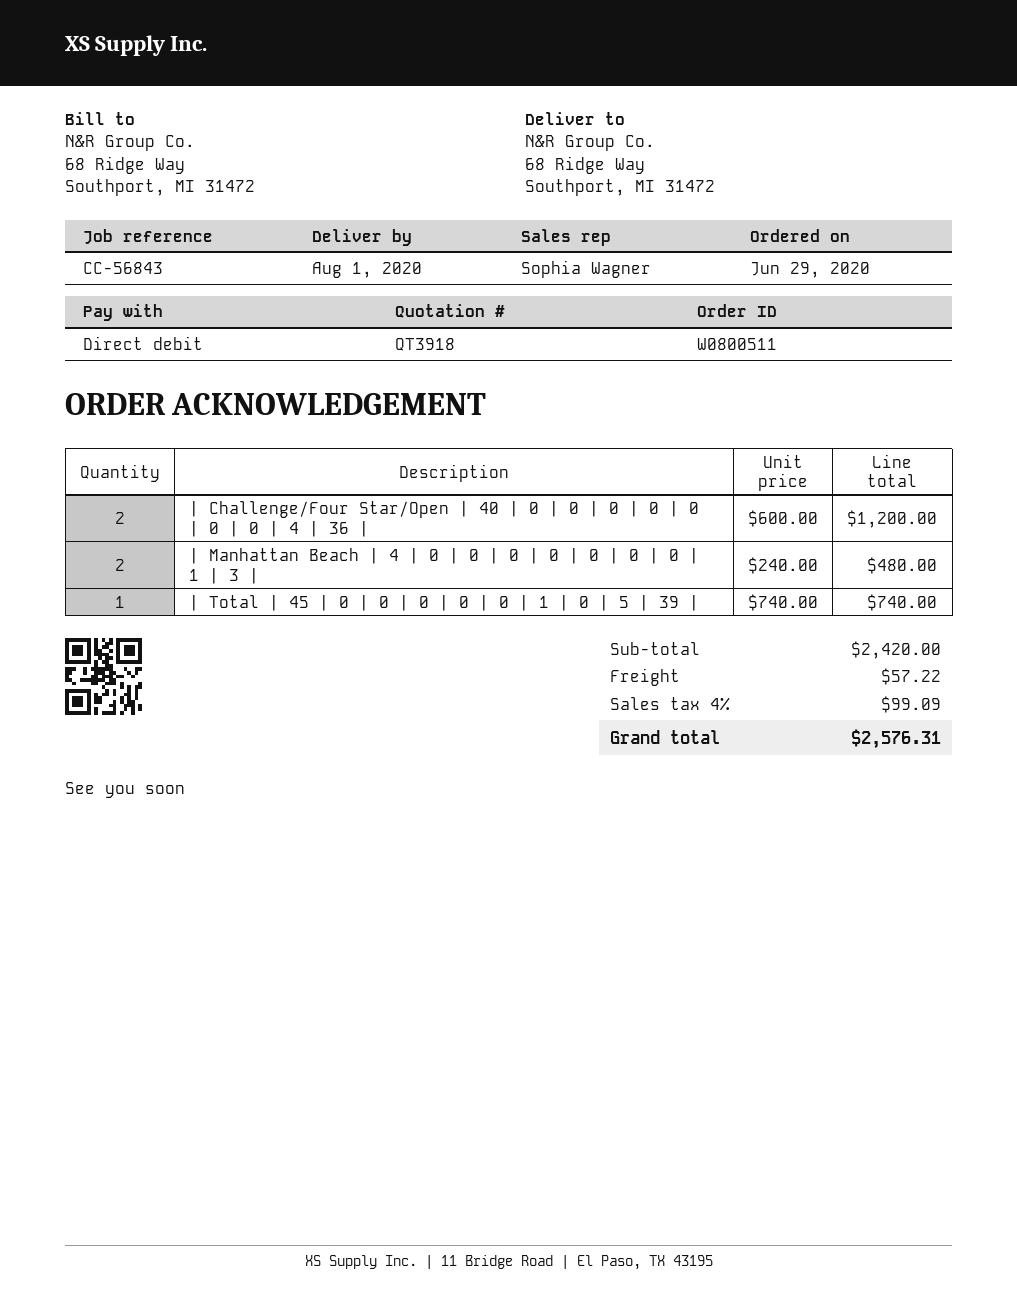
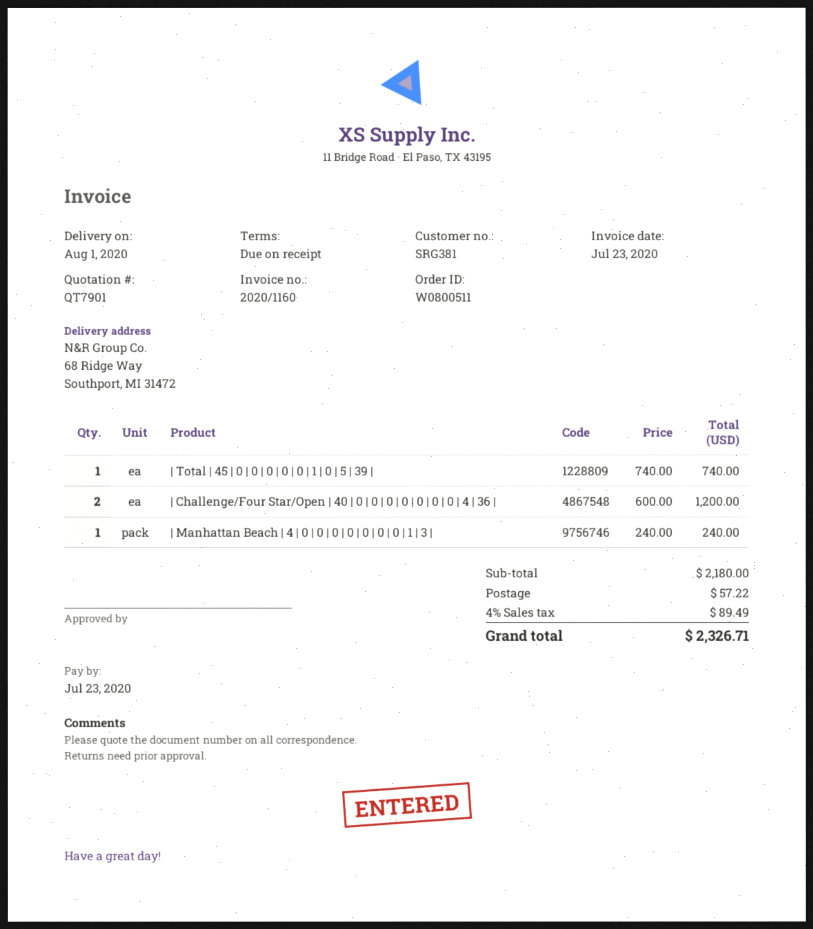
quote number: QT3918 -> QT7901
| Manhattan Beach | 4 | 0 | 0 | 0 | 0 | 0 | 0 | 0 | 1 | 3 |: 2 x 240.00 = 480.00 -> 1 x 240.00 = 240.00
subtotal: 2420.00 -> 2180.00
tax: 4% = 99.09 -> 4% = 89.49
total: 2576.31 -> 2326.71

